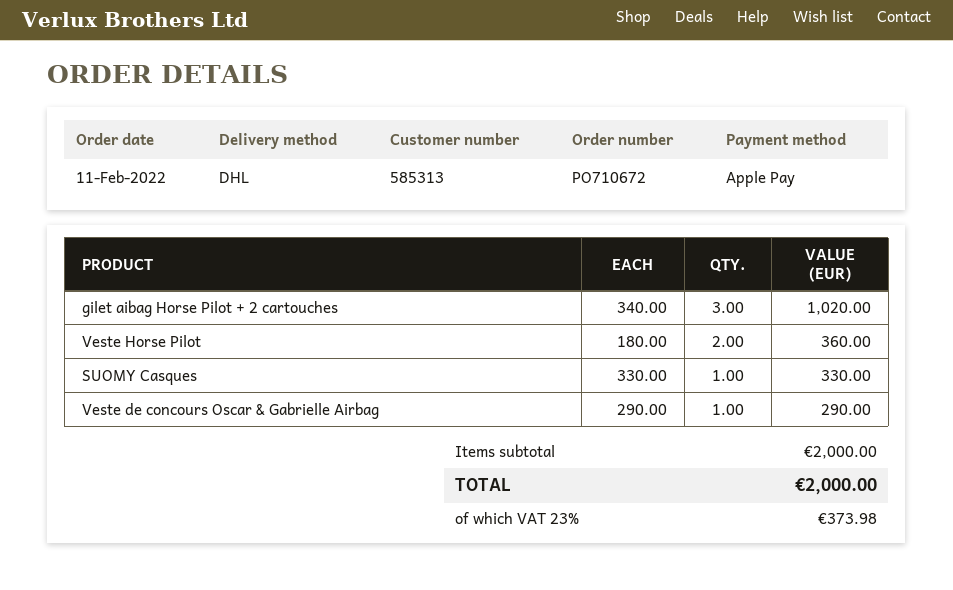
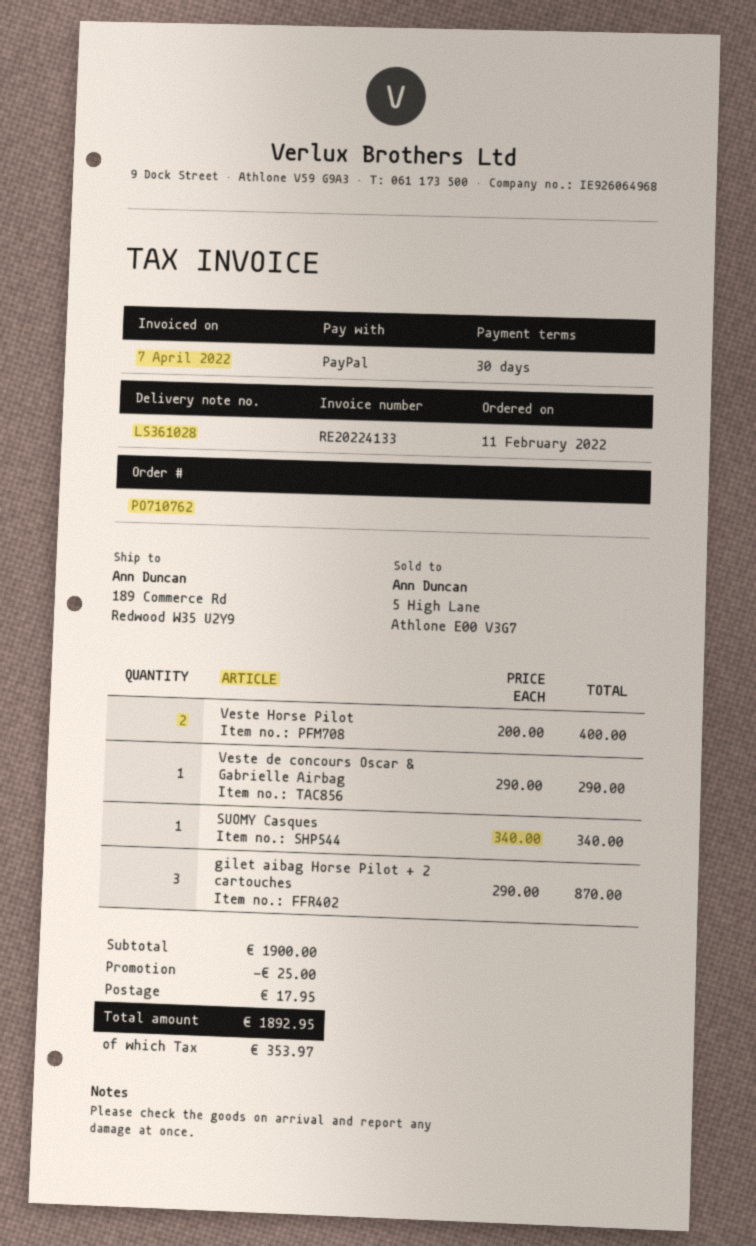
order number: PO710672 -> PO710762
payment method: Apple Pay -> PayPal
gilet aibag Horse Pilot + 2 cartouches: 3 x 340.00 = 1020.00 -> 3 x 290.00 = 870.00
Veste Horse Pilot: 2 x 180.00 = 360.00 -> 2 x 200.00 = 400.00
SUOMY Casques: 1 x 330.00 = 330.00 -> 1 x 340.00 = 340.00
subtotal: 2000.00 -> 1900.00
discount: none -> 25.00
shipping: none -> 17.95
tax: 373.98 -> 353.97
total: 2000.00 -> 1892.95

